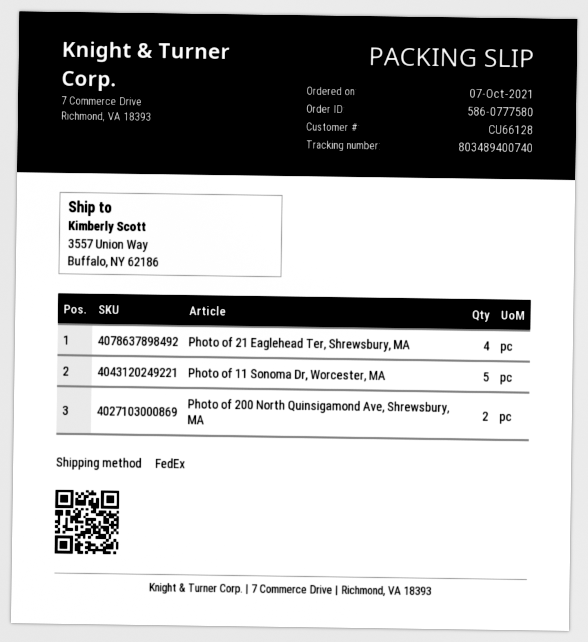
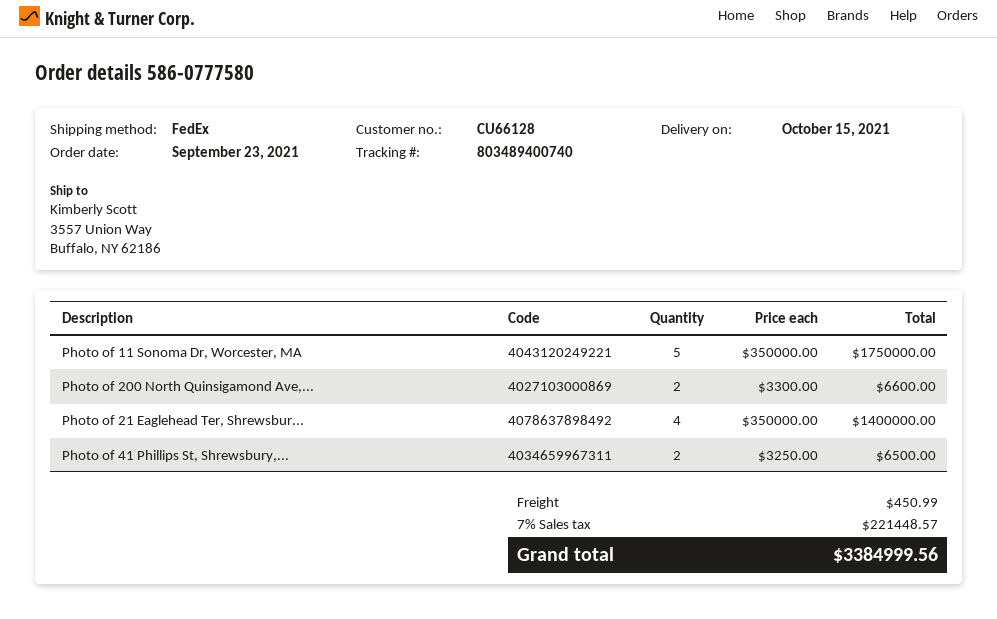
order date: 2021-10-07 -> 2021-09-23
Photo of 41 Phillips St, Shrewsbury,...: none -> 2

